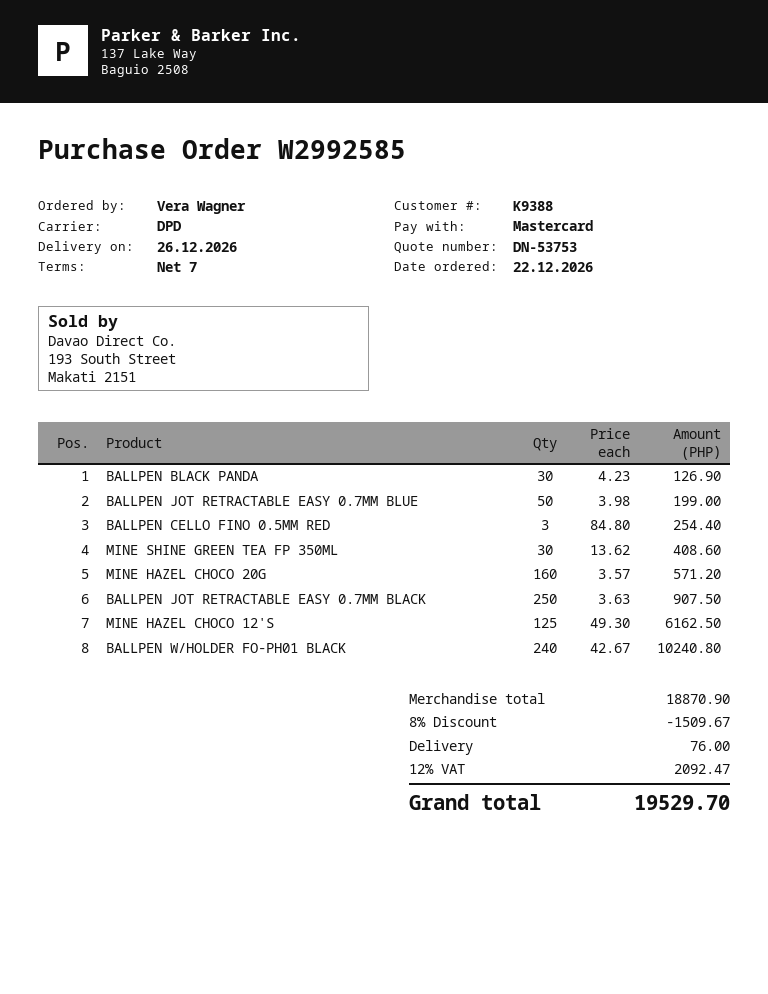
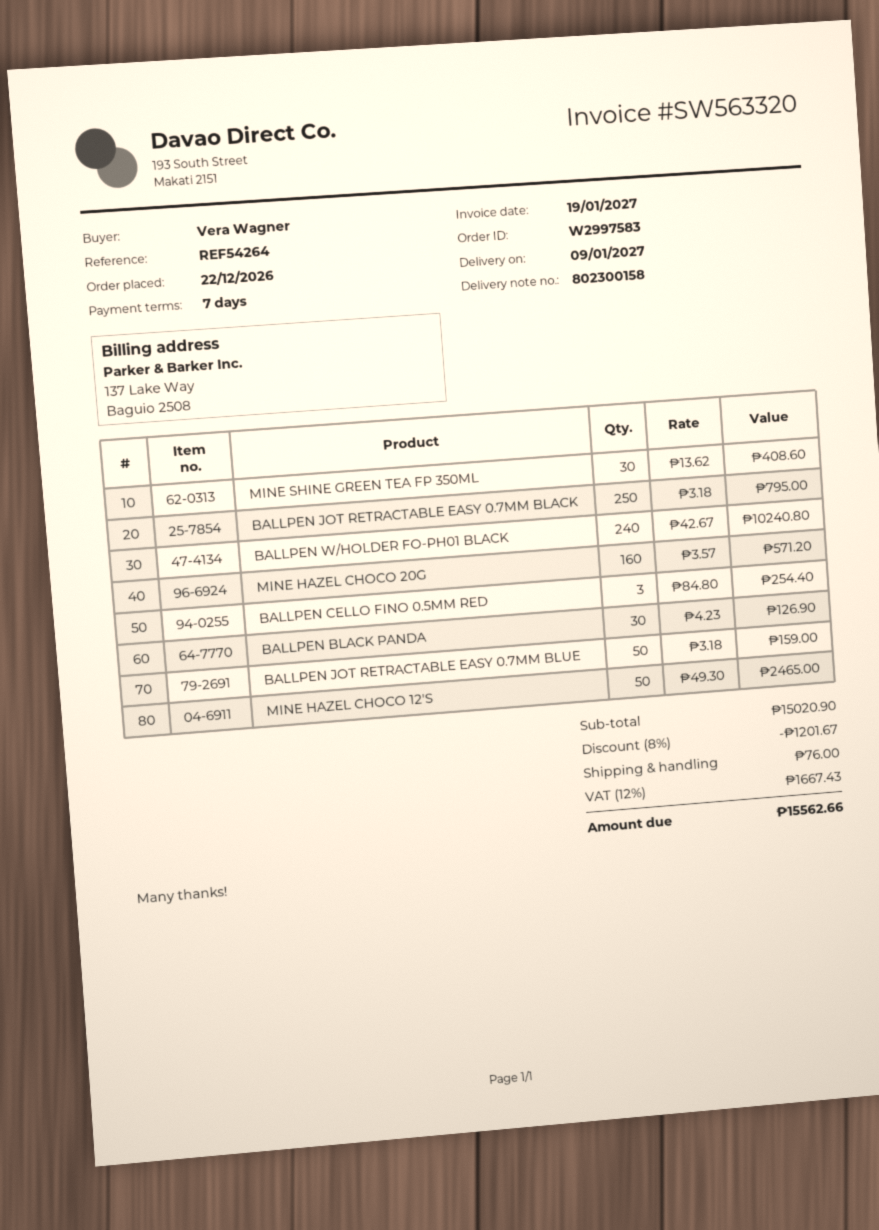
order number: W2992585 -> W2997583
delivery date: 2026-12-26 -> 2027-01-09
BALLPEN JOT RETRACTABLE EASY 0.7MM BLUE: 50 x 3.98 = 199.00 -> 50 x 3.18 = 159.00
BALLPEN JOT RETRACTABLE EASY 0.7MM BLACK: 250 x 3.63 = 907.50 -> 250 x 3.18 = 795.00
MINE HAZEL CHOCO 12'S: 125 x 49.30 = 6162.50 -> 50 x 49.30 = 2465.00
subtotal: 18870.90 -> 15020.90
discount: 8% = 1509.67 -> 8% = 1201.67
tax: 12% = 2092.47 -> 12% = 1667.43
total: 19529.70 -> 15562.66

